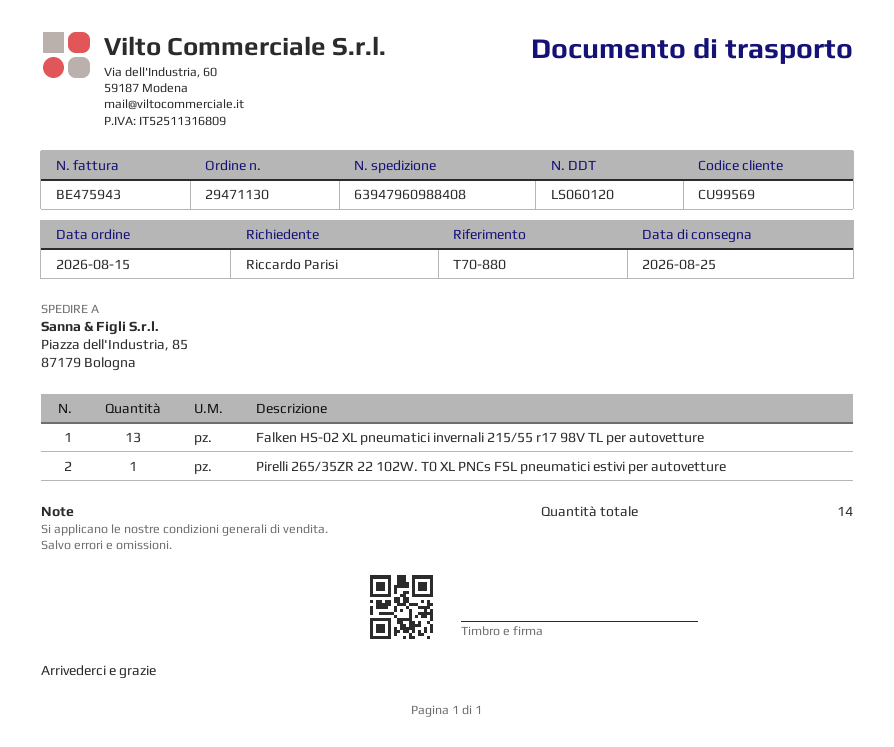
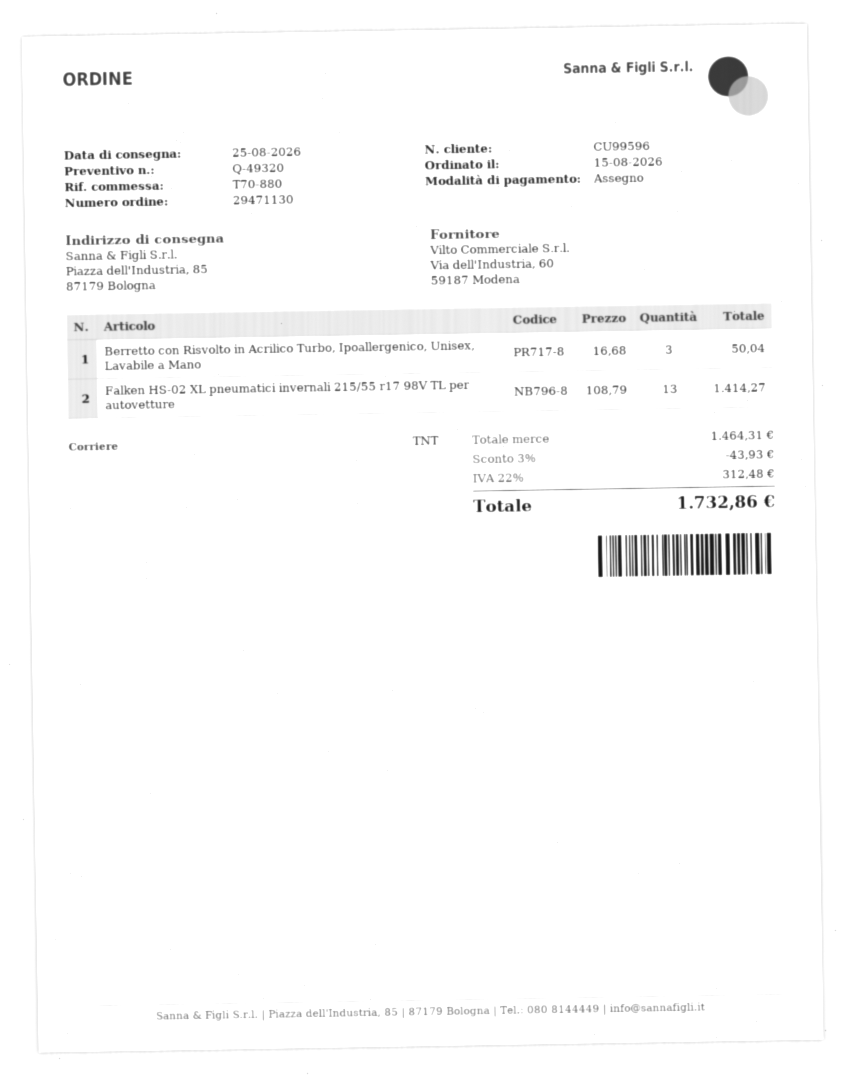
customer number: CU99569 -> CU99596
Pirelli 265/35ZR 22 102W. T0 XL PNCs FSL pneumatici estivi per autovetture: 1 -> none
Berretto con Risvolto in Acrilico Turbo, Ipoallergenico, Unisex, Lavabile a Mano: none -> 3

